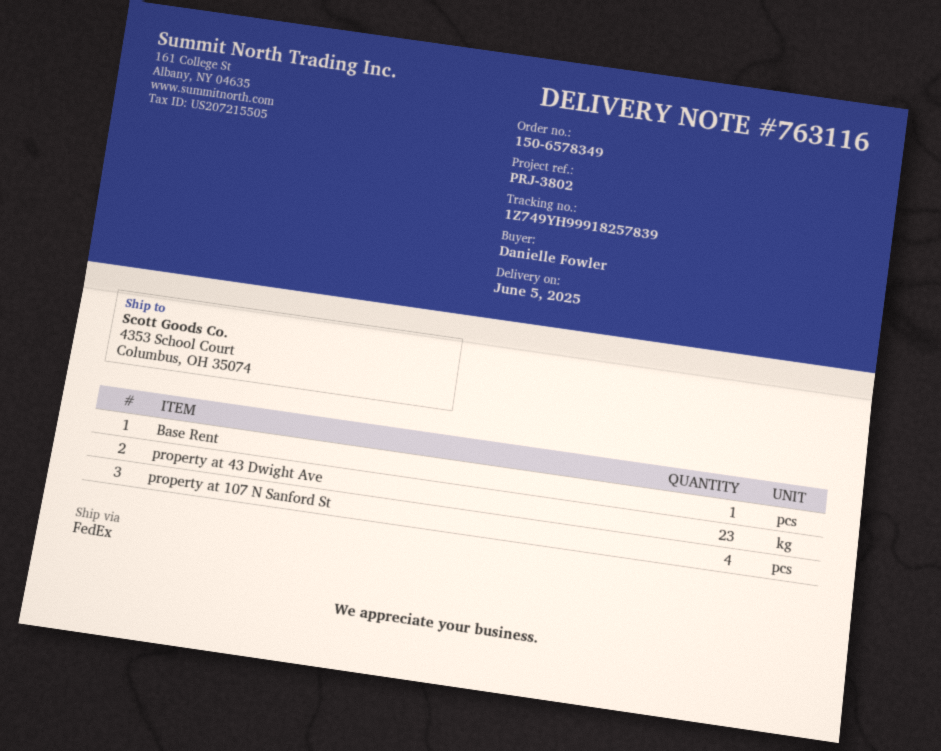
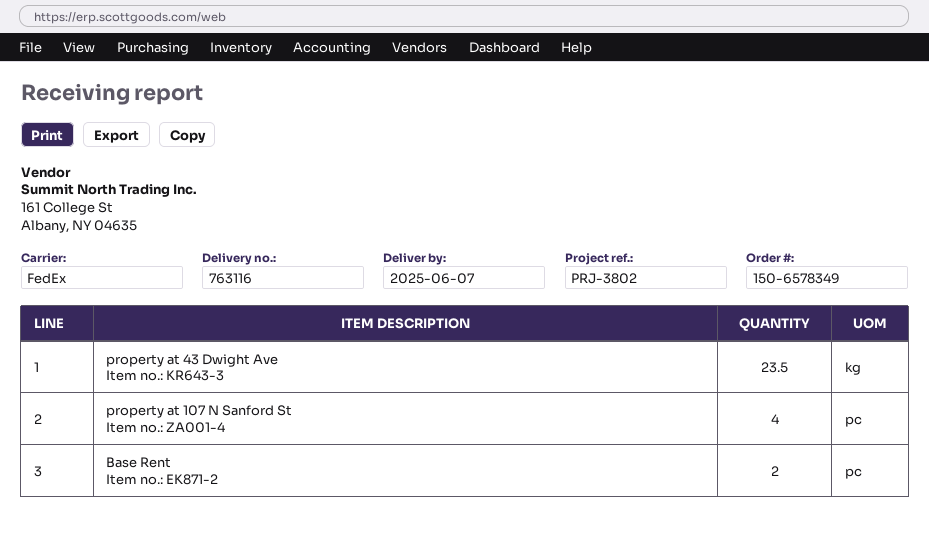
delivery date: 2025-06-05 -> 2025-06-07
Base Rent: 1 -> 2
property at 43 Dwight Ave: 23 -> 23.5

